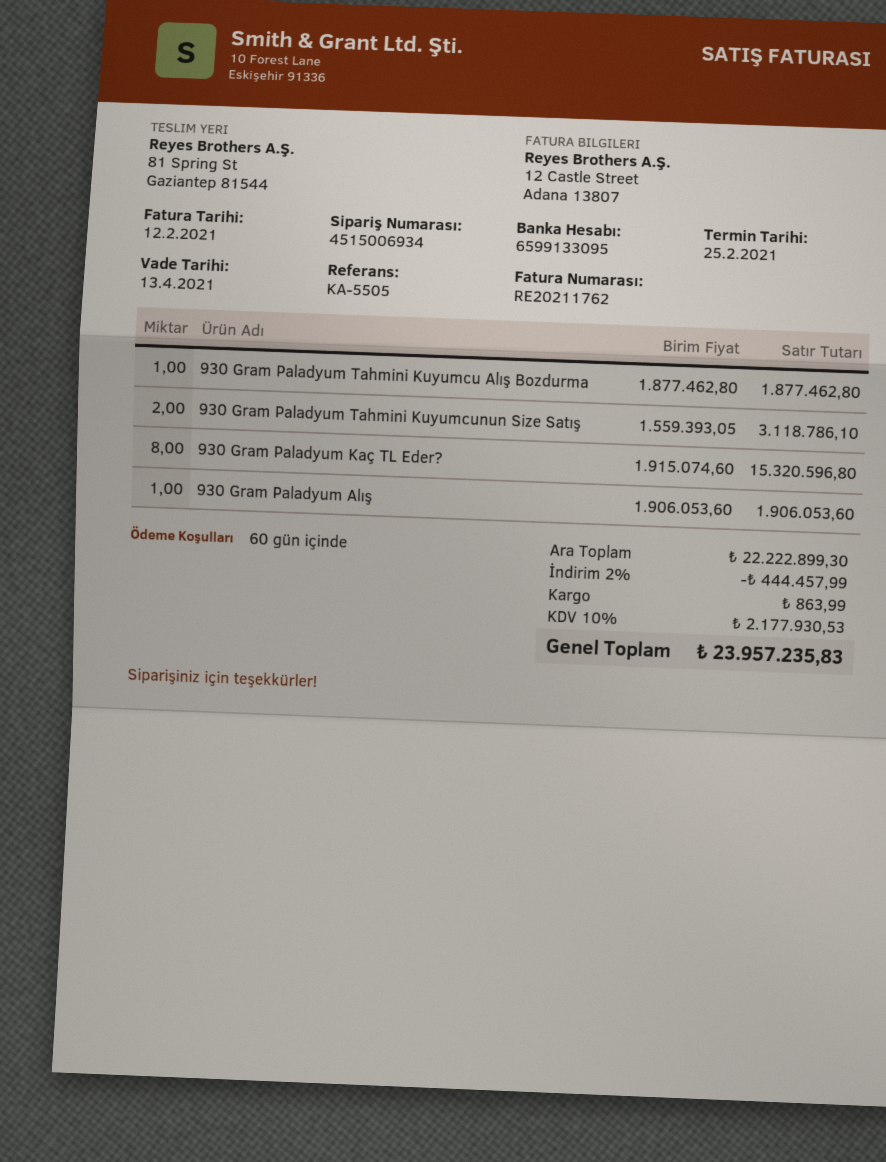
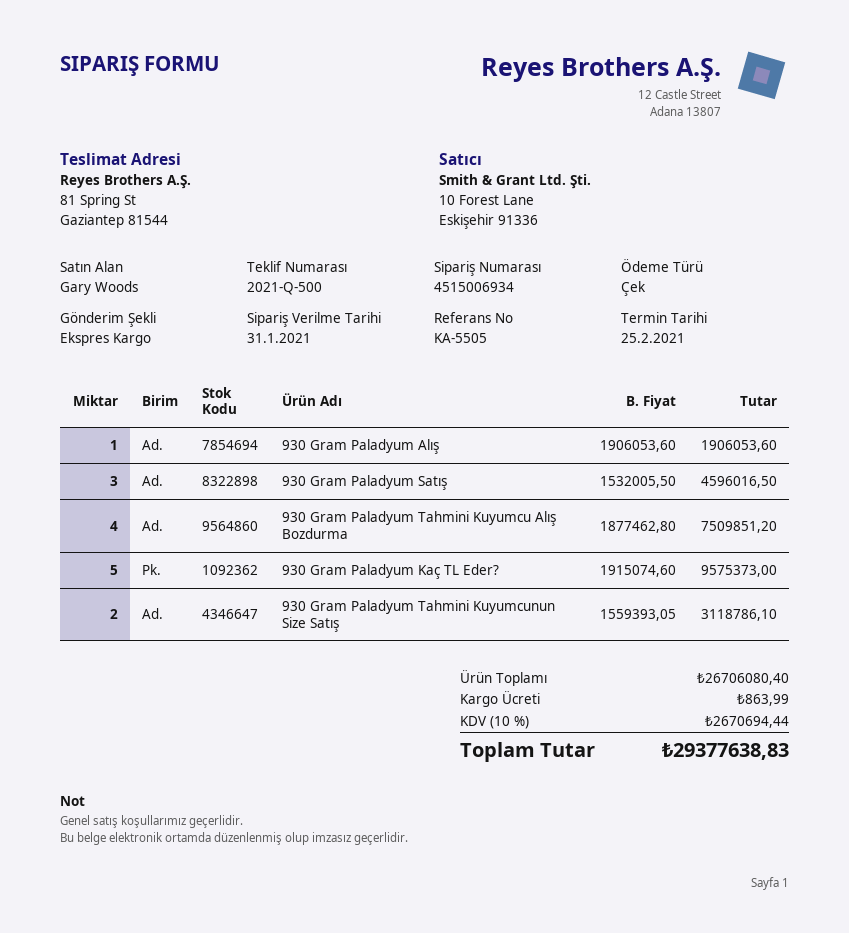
930 Gram Paladyum Tahmini Kuyumcu Alış Bozdurma: 1 x 1877462.80 = 1877462.80 -> 4 x 1877462.80 = 7509851.20
930 Gram Paladyum Kaç TL Eder?: 8 x 1915074.60 = 15320596.80 -> 5 x 1915074.60 = 9575373.00
930 Gram Paladyum Satış: none -> 3 x 1532005.50 = 4596016.50
subtotal: 22222899.30 -> 26706080.40
discount: 2% = 444457.99 -> none
tax: 10% = 2177930.53 -> 10% = 2670694.44
total: 23957235.83 -> 29377638.83

